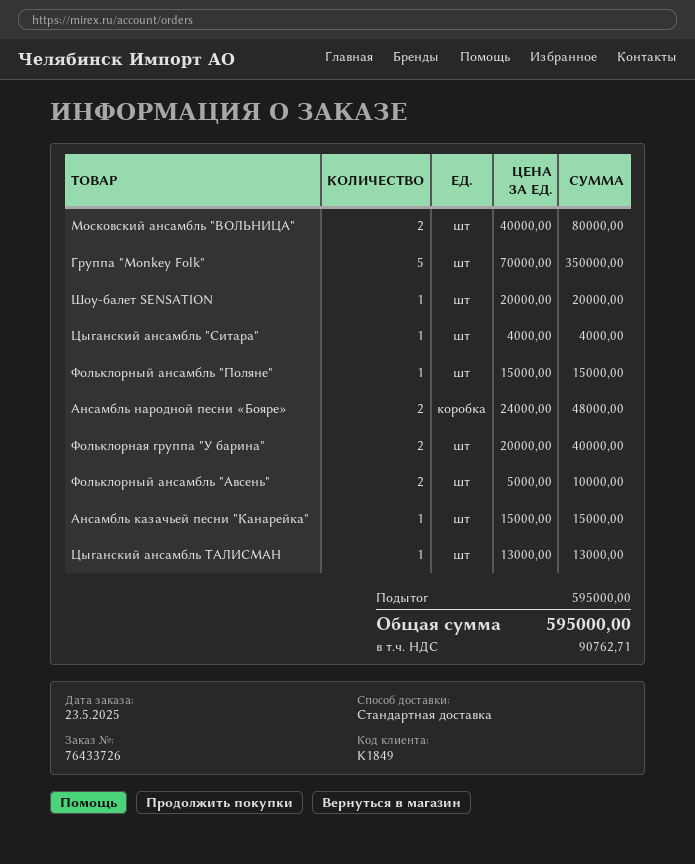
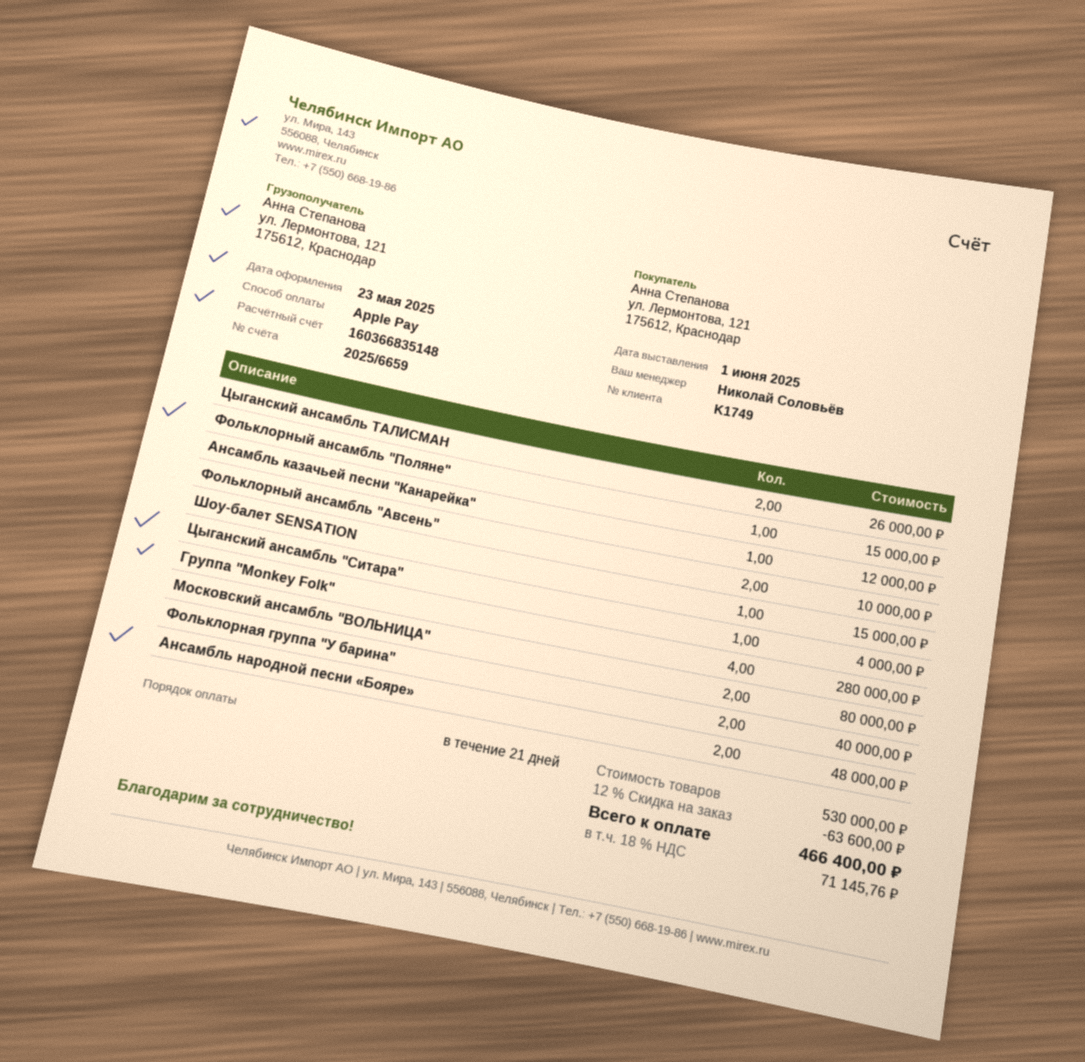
customer number: K1849 -> K1749
Группа "Monkey Folk": 5 for 350000.00 -> 4 for 280000.00
Шоу-балет SENSATION: 1 for 20000.00 -> 1 for 15000.00
Ансамбль казачьей песни "Канарейка": 1 for 15000.00 -> 1 for 12000.00
Цыганский ансамбль ТАЛИСМАН: 1 for 13000.00 -> 2 for 26000.00
subtotal: 595000.00 -> 530000.00
discount: none -> 12% = 63600.00
tax: 90762.71 -> 71145.76
total: 595000.00 -> 466400.00

